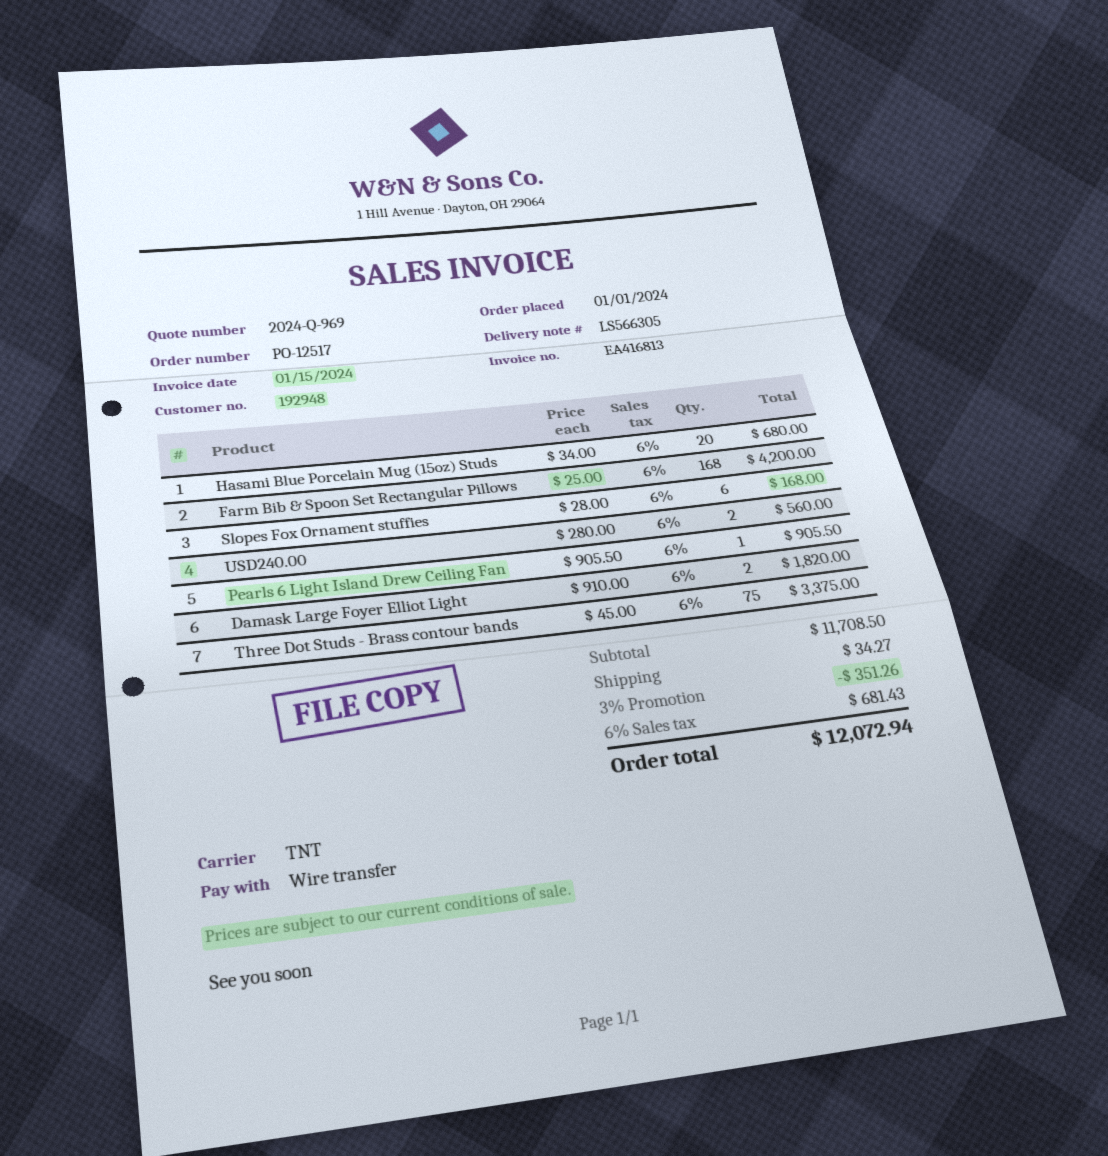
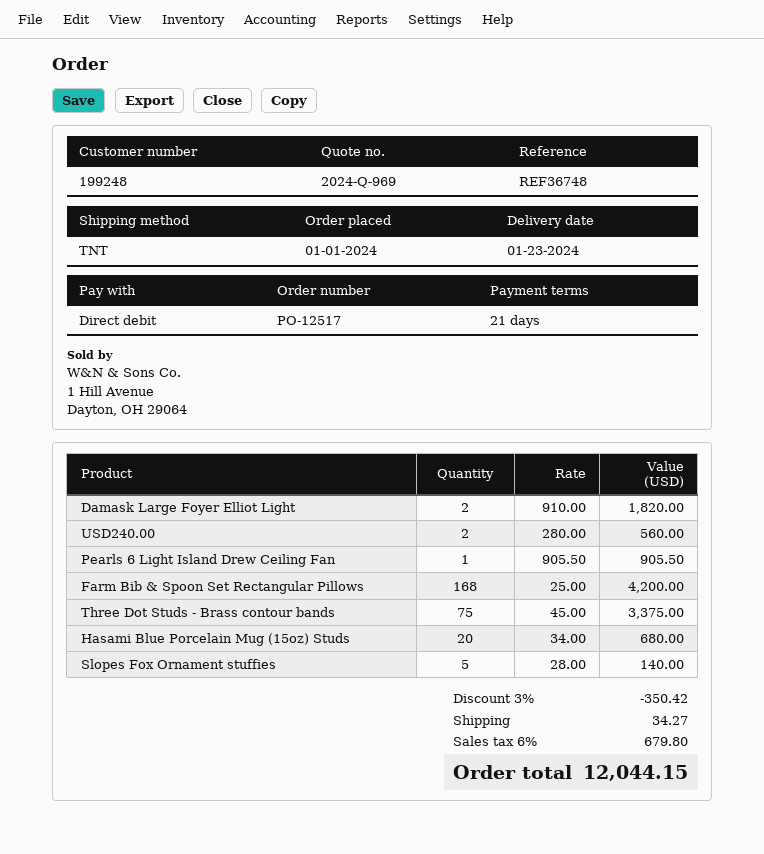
customer number: 192948 -> 199248
payment method: bank transfer -> direct debit
Slopes Fox Ornament stuffies: 6 x 28.00 = 168.00 -> 5 x 28.00 = 140.00
discount: 3% = 351.26 -> 3% = 350.42
tax: 6% = 681.43 -> 6% = 679.80
total: 12072.94 -> 12044.15

